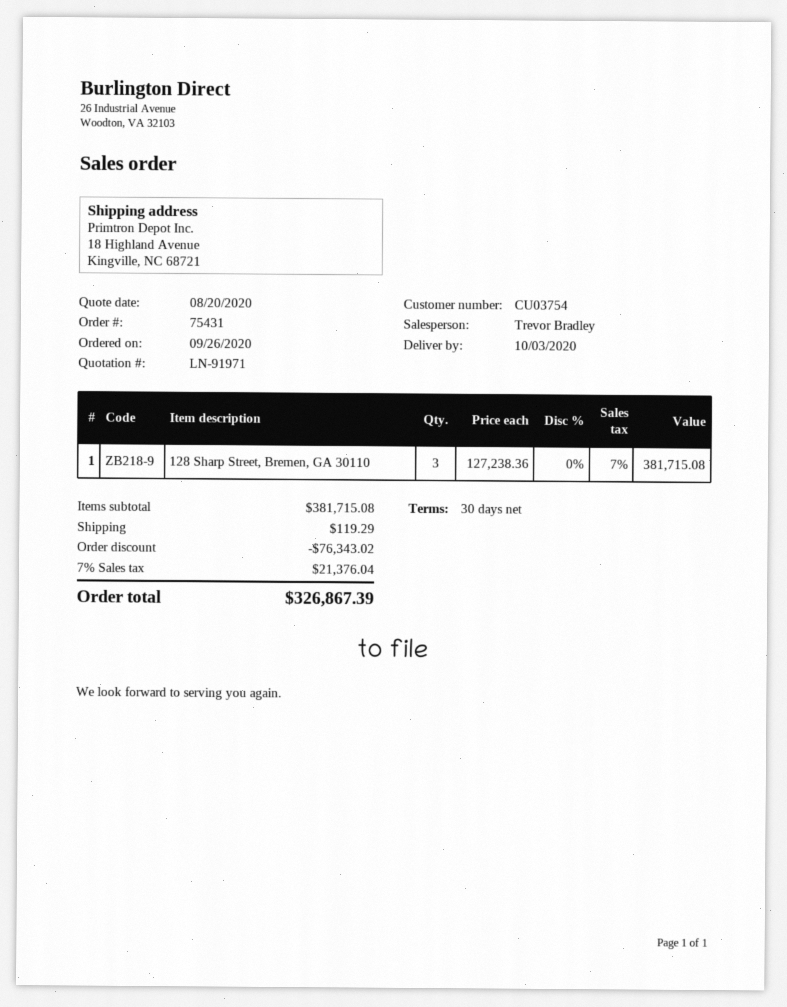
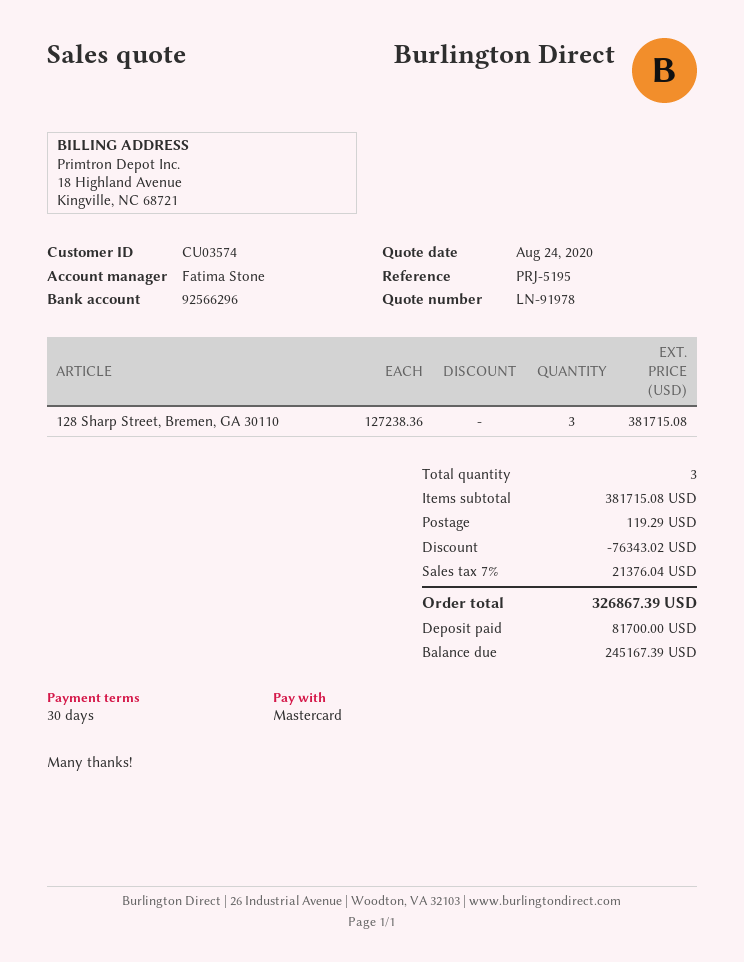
quote number: LN-91971 -> LN-91978
quote date: 2020-08-20 -> 2020-08-24
customer number: CU03754 -> CU03574
sales rep: Trevor Bradley -> Fatima Stone

